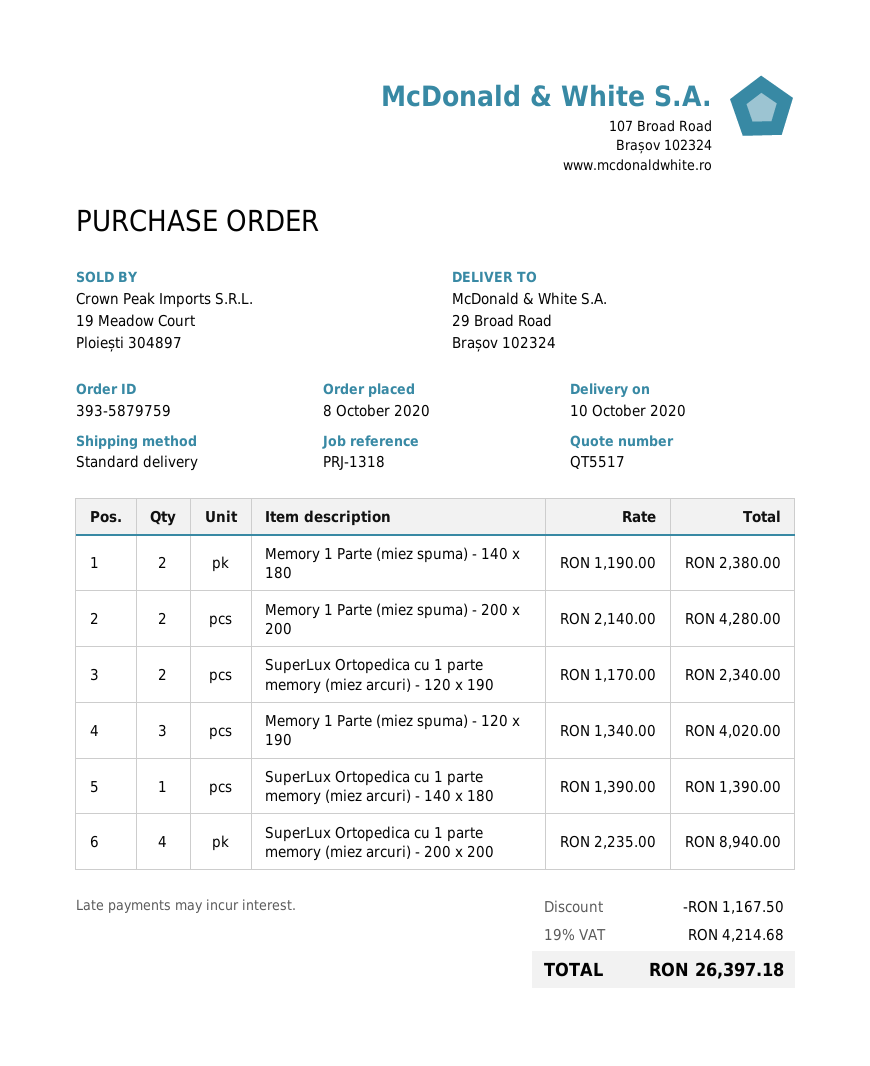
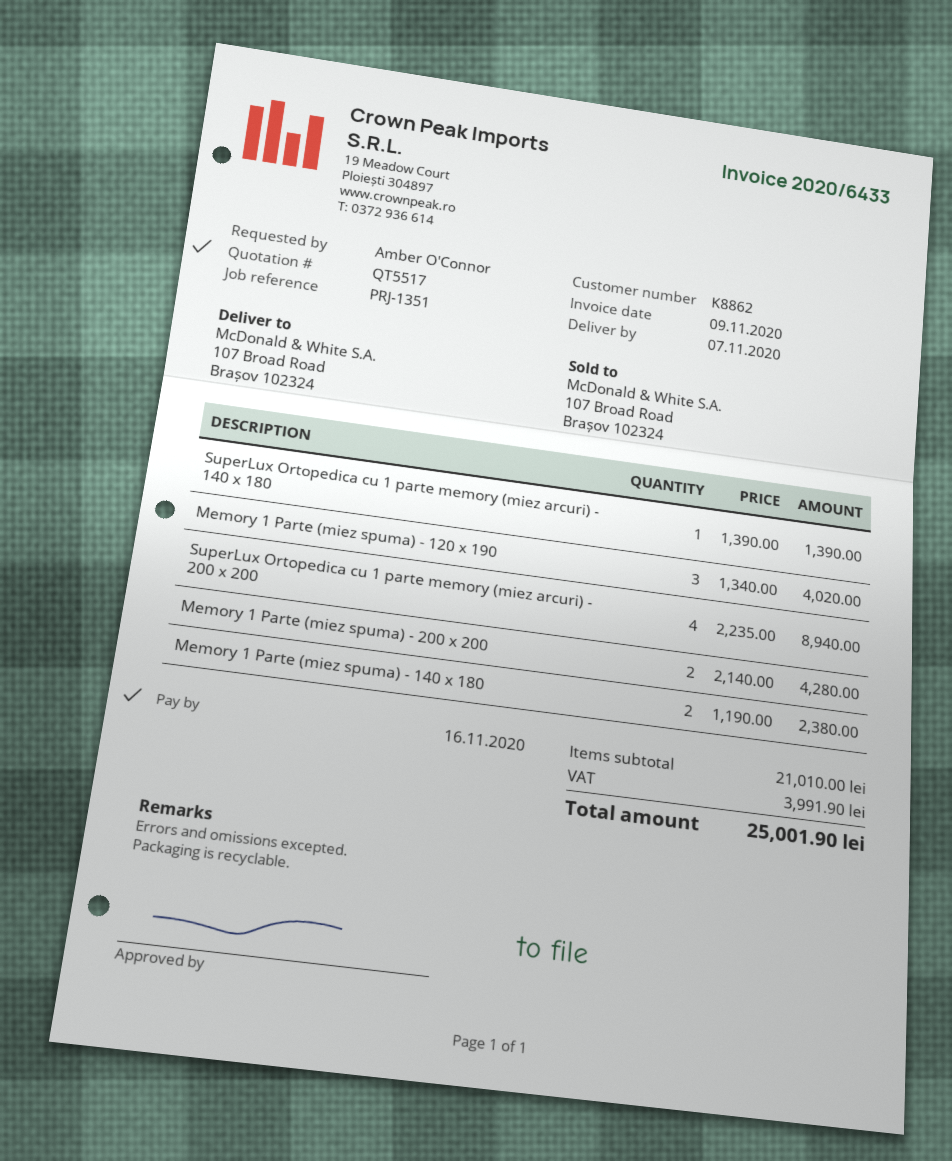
delivery date: 2020-10-10 -> 2020-11-07
reference: PRJ-1318 -> PRJ-1351
ship to: 29 Broad Road, Brașov 102324 -> 107 Broad Road, Brașov 102324
SuperLux Ortopedica cu 1 parte memory (miez arcuri) - 120 x 190: 2 x 1170.00 = 2340.00 -> none
discount: 1167.50 -> none
tax: 4214.68 -> 3991.90
total: 26397.18 -> 25001.90

